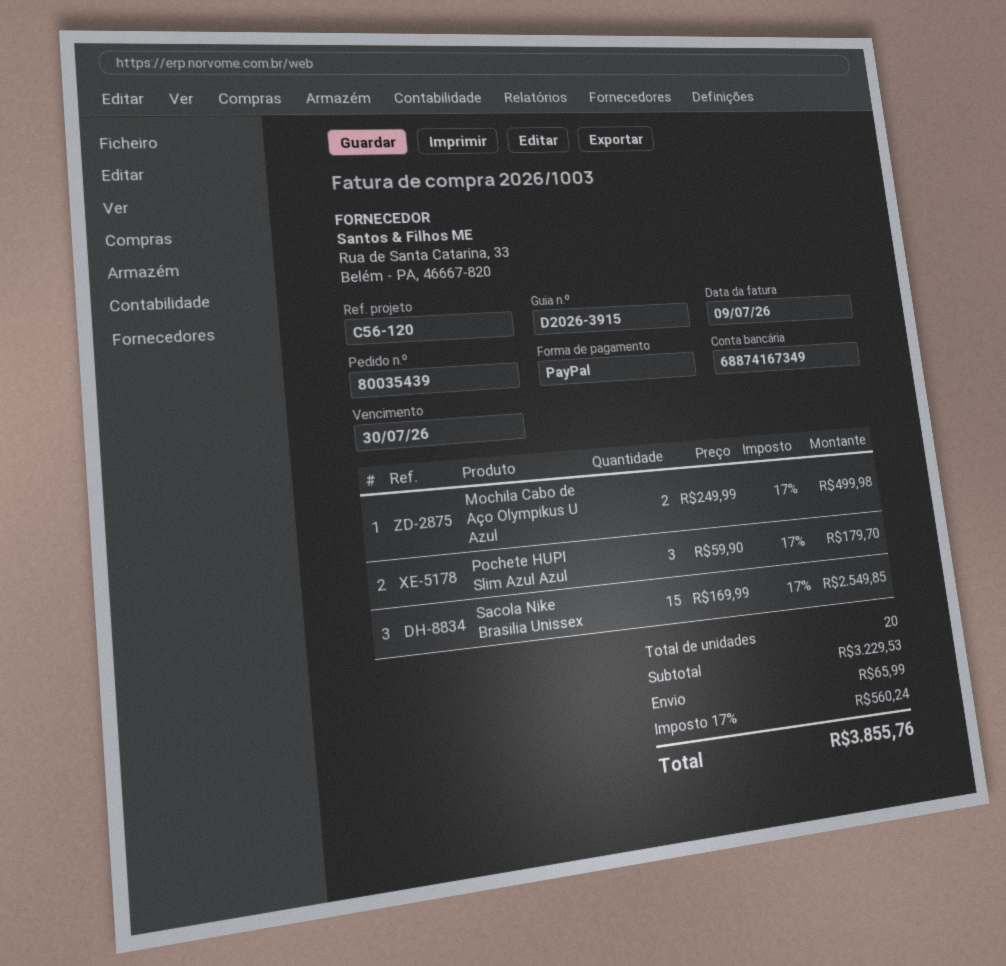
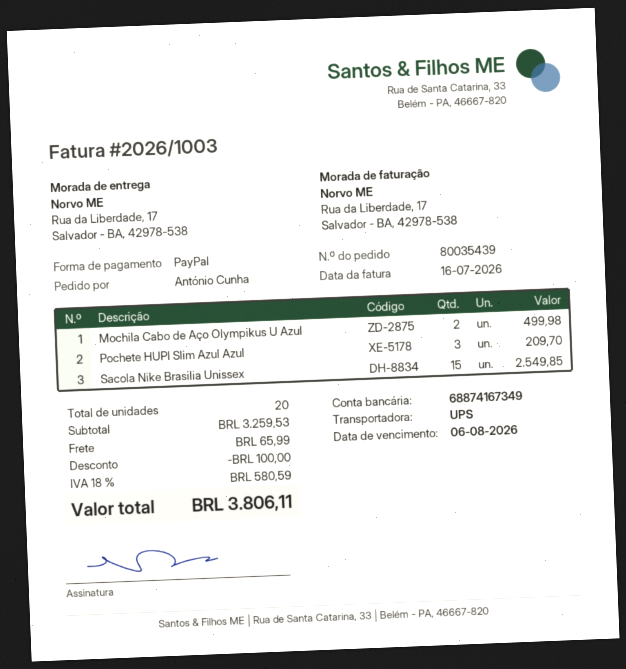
invoice date: 2026-07-09 -> 2026-07-16
due date: 2026-07-30 -> 2026-08-06
Pochete HUPI Slim Azul Azul: 3 for 179.70 -> 3 for 209.70
subtotal: 3229.53 -> 3259.53
discount: none -> 100.00
tax: 17% = 560.24 -> 18% = 580.59
total: 3855.76 -> 3806.11

